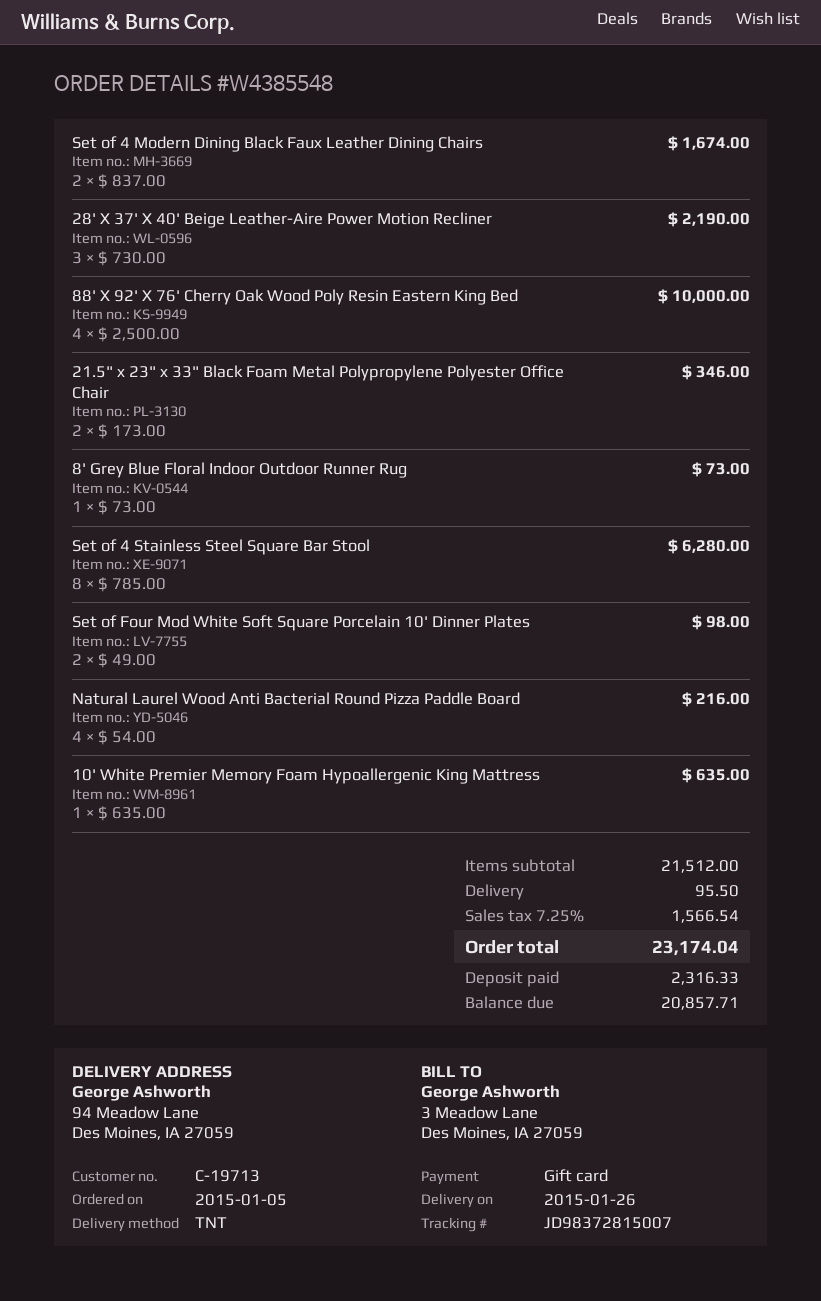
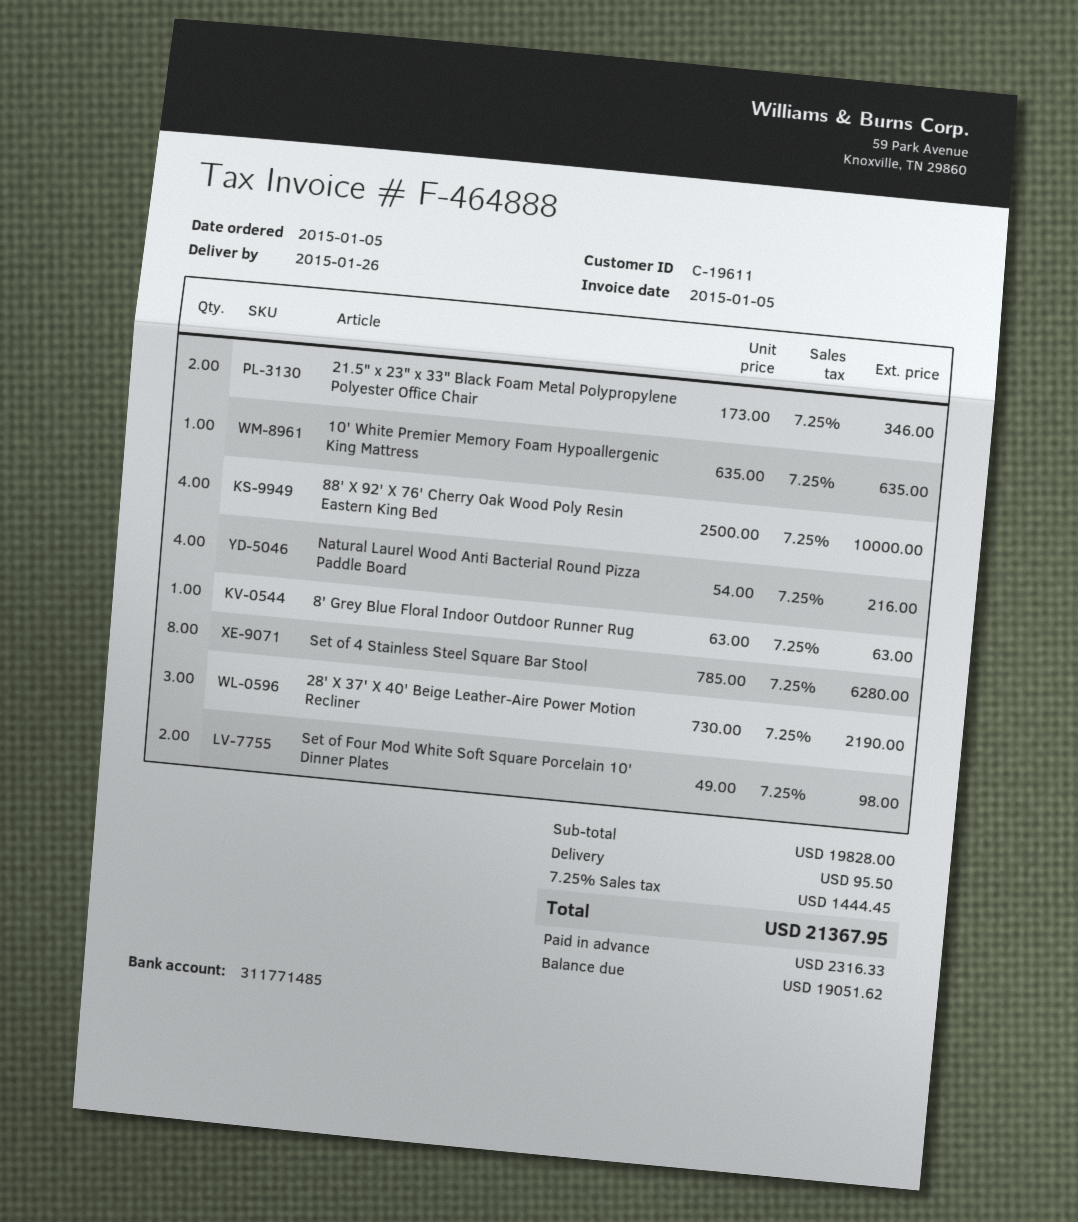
customer number: C-19713 -> C-19611
Set of 4 Modern Dining Black Faux Leather Dining Chairs: 2 x 837.00 = 1674.00 -> none
8' Grey Blue Floral Indoor Outdoor Runner Rug: 1 x 73.00 = 73.00 -> 1 x 63.00 = 63.00
subtotal: 21512.00 -> 19828.00
tax: 7.25% = 1566.54 -> 7.25% = 1444.45
total: 23174.04 -> 21367.95
balance: 20857.71 -> 19051.62

